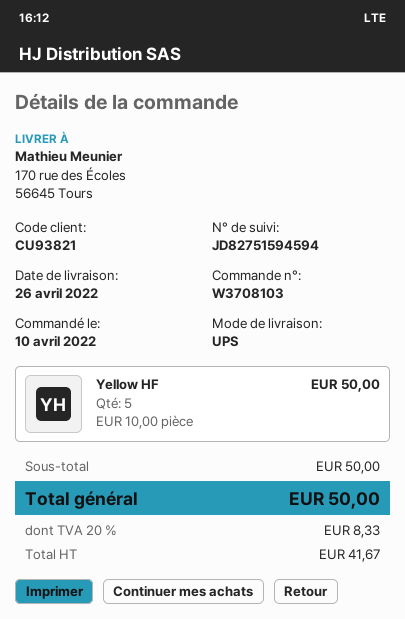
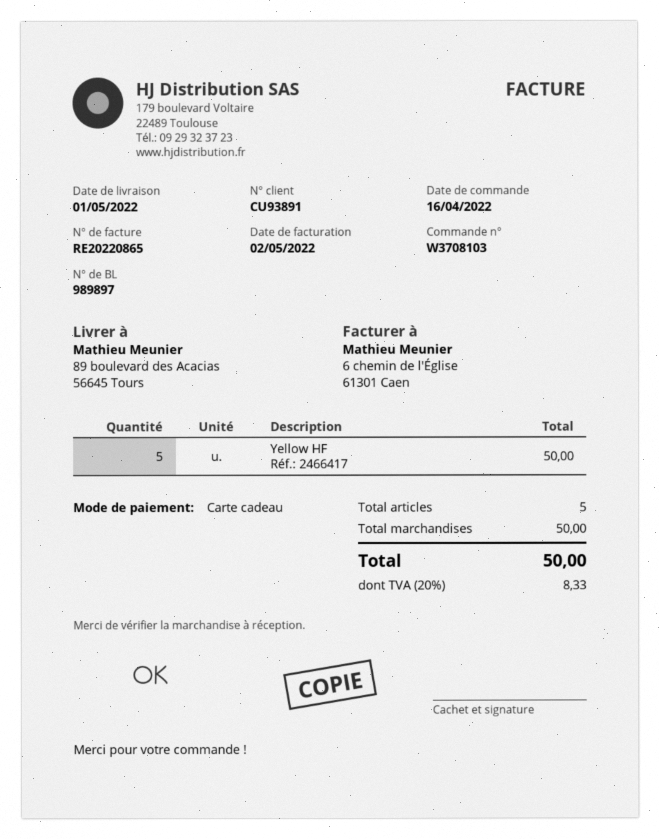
order date: 2022-04-10 -> 2022-04-16
delivery date: 2022-04-26 -> 2022-05-01
customer number: CU93821 -> CU93891
ship to: 170 rue des Écoles, 56645 Tours -> 89 boulevard des Acacias, 56645 Tours

